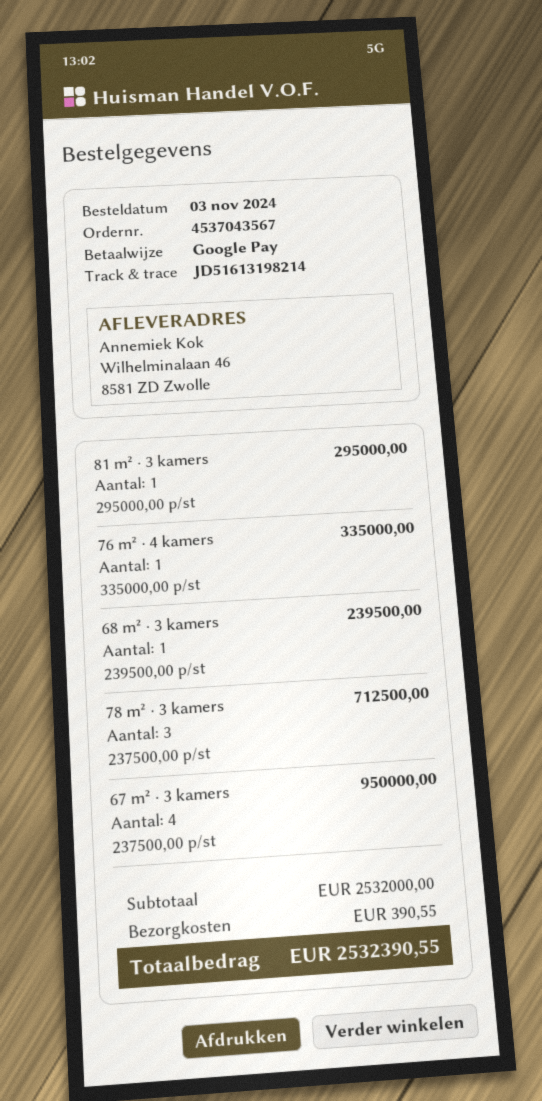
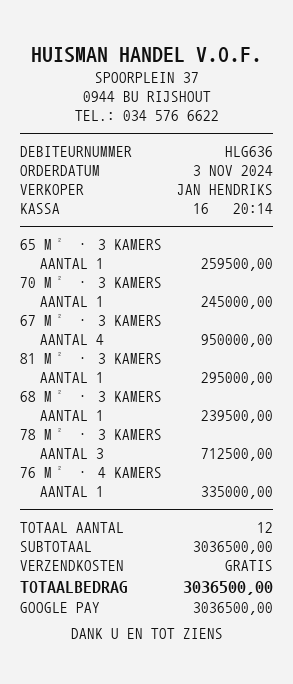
65 M² · 3 KAMERS: none -> 1 for 259500.00
70 M² · 3 KAMERS: none -> 1 for 245000.00
subtotal: 2532000.00 -> 3036500.00
shipping: 390.55 -> 0.00
total: 2532390.55 -> 3036500.00

